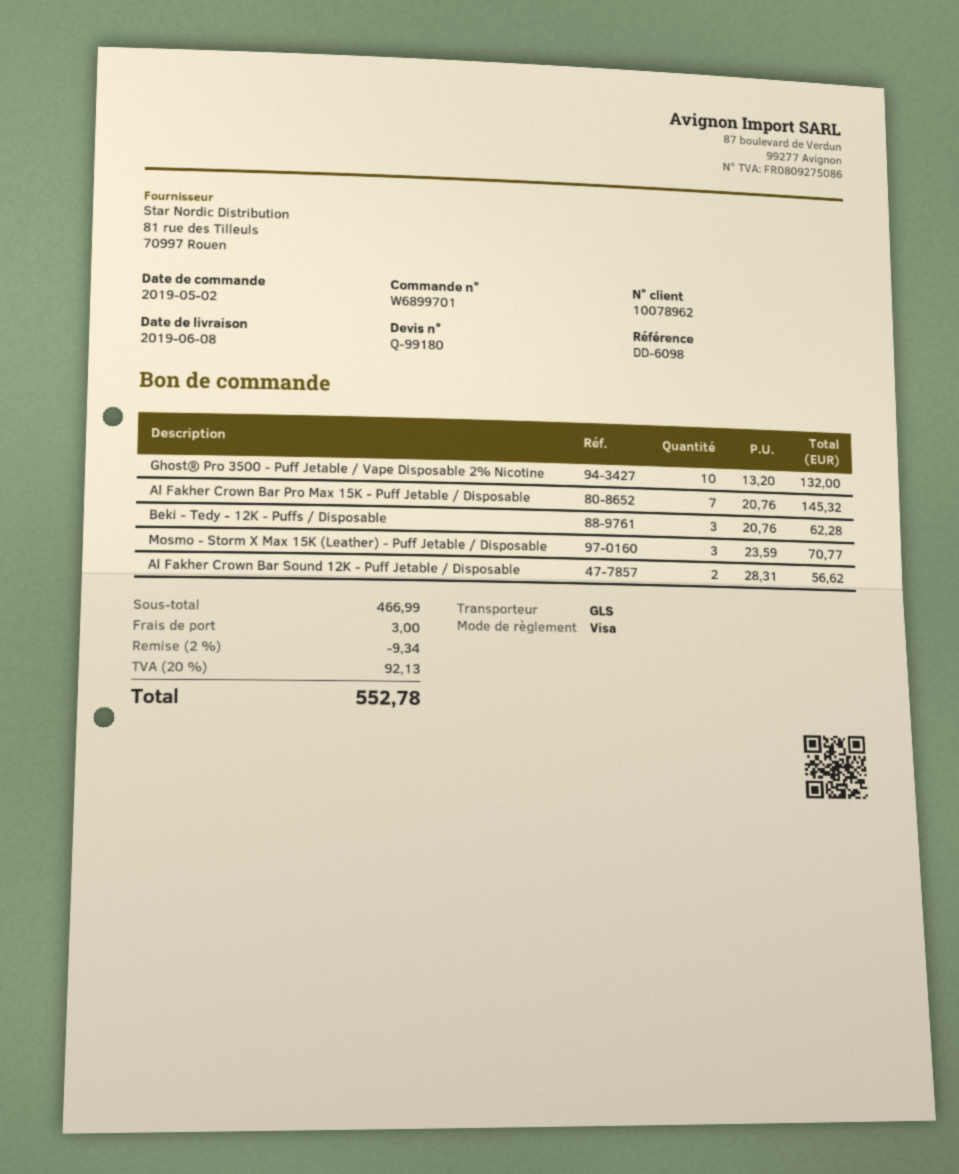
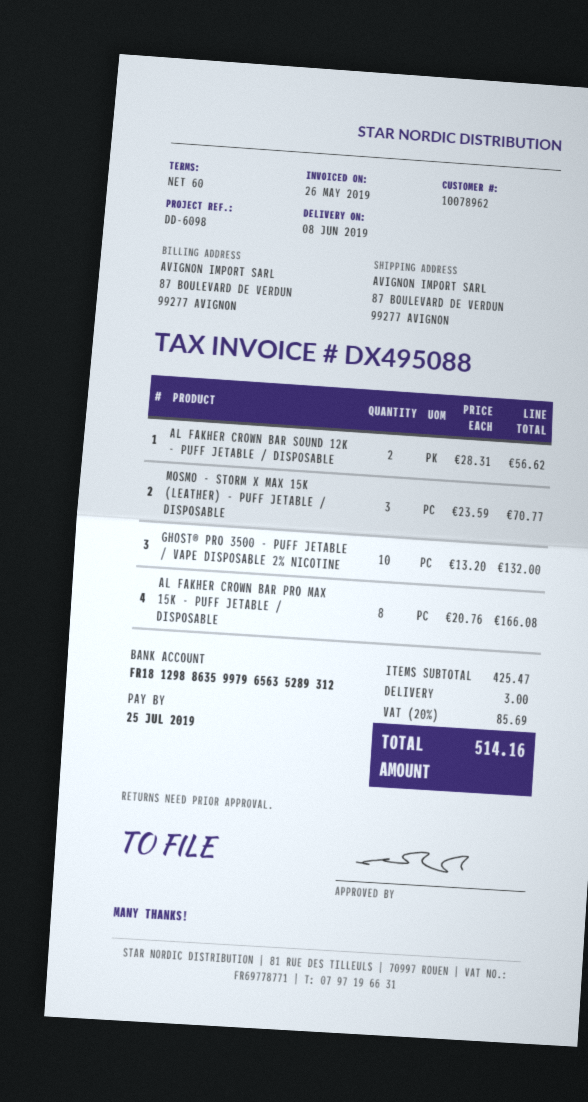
Al Fakher Crown Bar Pro Max 15K - Puff Jetable / Disposable: 7 x 20.76 = 145.32 -> 8 x 20.76 = 166.08
Beki - Tedy - 12K - Puffs / Disposable: 3 x 20.76 = 62.28 -> none
subtotal: 466.99 -> 425.47
discount: 2% = 9.34 -> none
tax: 20% = 92.13 -> 20% = 85.69
total: 552.78 -> 514.16

